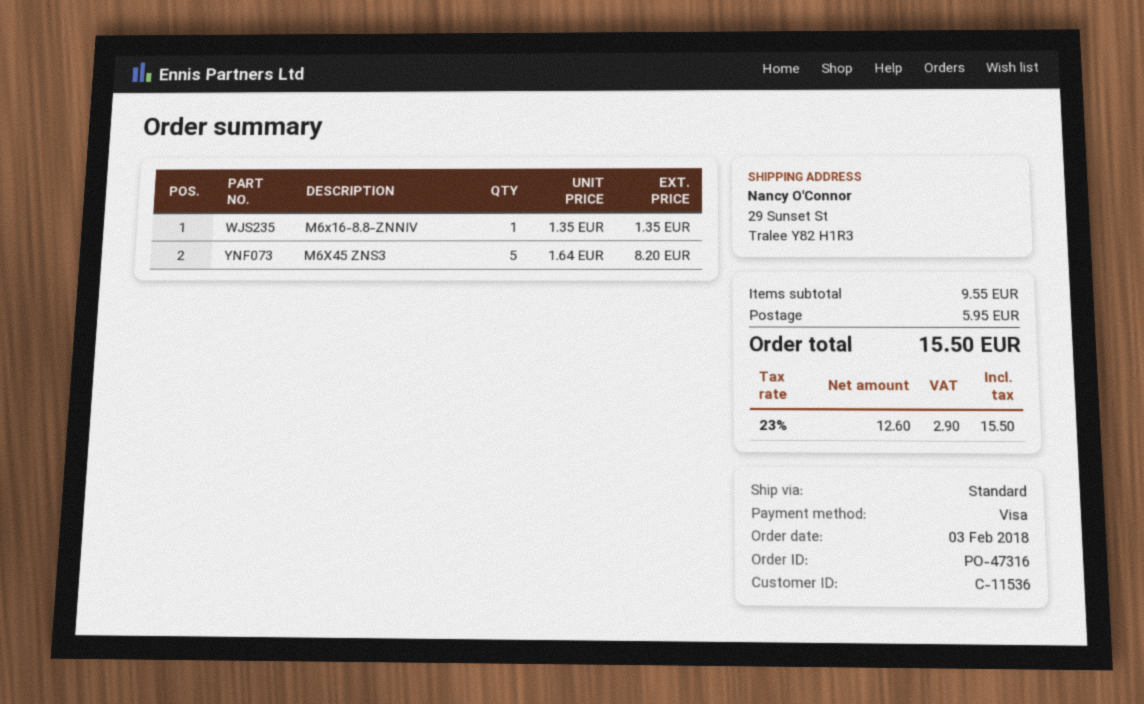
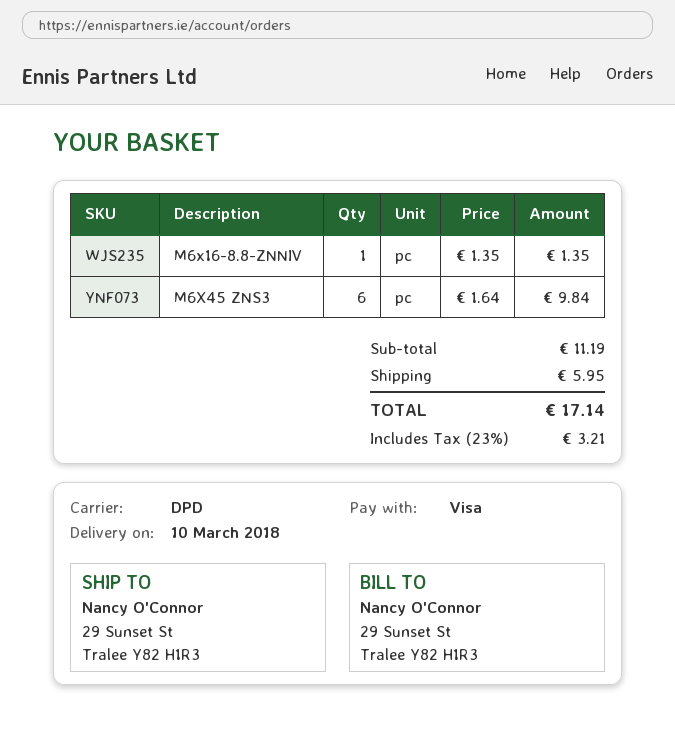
shipping method: standard -> DPD
M6X45 ZNS3: 5 x 1.64 = 8.20 -> 6 x 1.64 = 9.84
subtotal: 9.55 -> 11.19
tax: 23% = 2.90 -> 23% = 3.21
total: 15.50 -> 17.14

